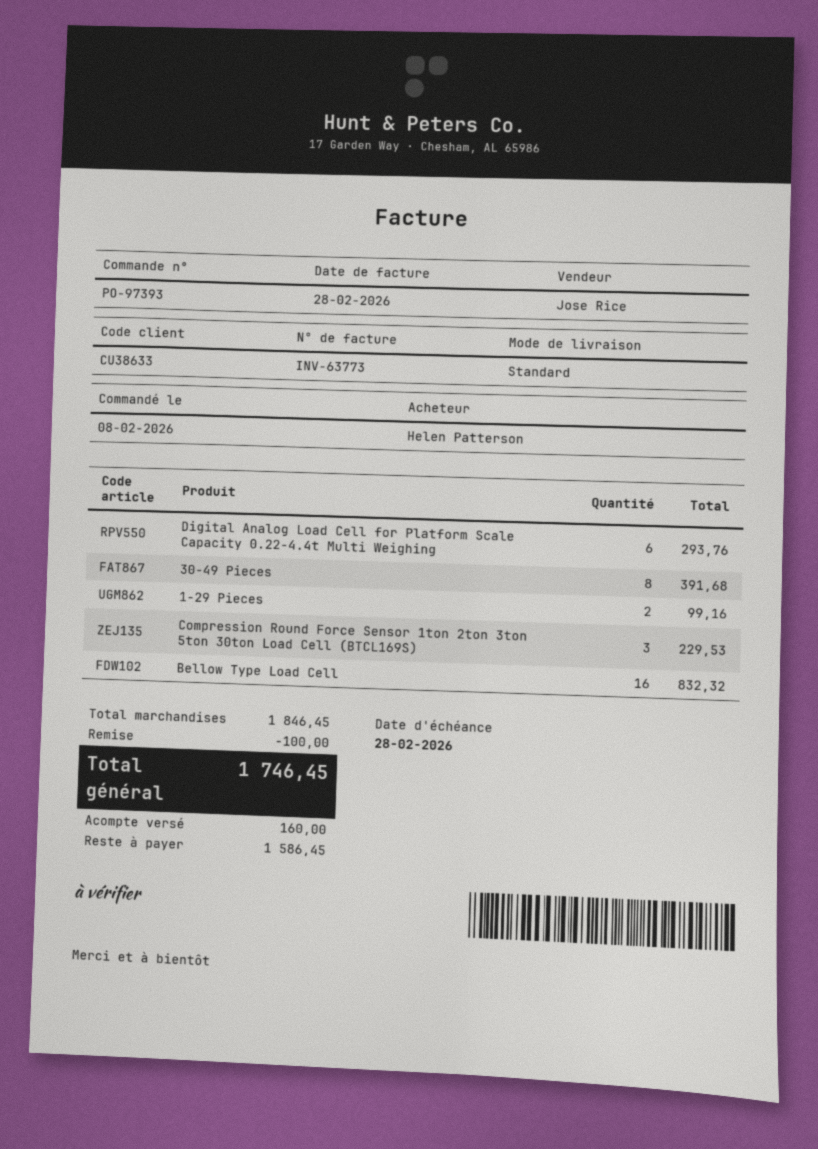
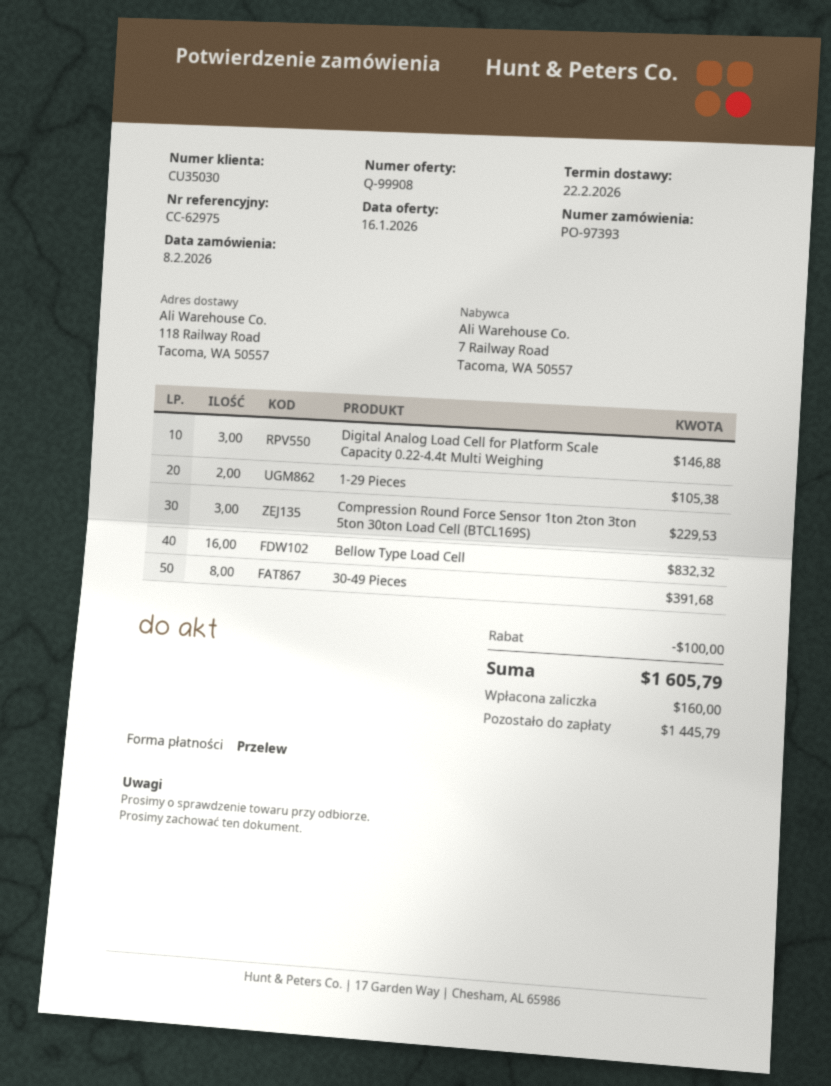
customer number: CU38633 -> CU35030
Digital Analog Load Cell for Platform Scale Capacity 0.22-4.4t Multi Weighing: 6 for 293.76 -> 3 for 146.88
1-29 Pieces: 2 for 99.16 -> 2 for 105.38
total: 1746.45 -> 1605.79
balance: 1586.45 -> 1445.79

